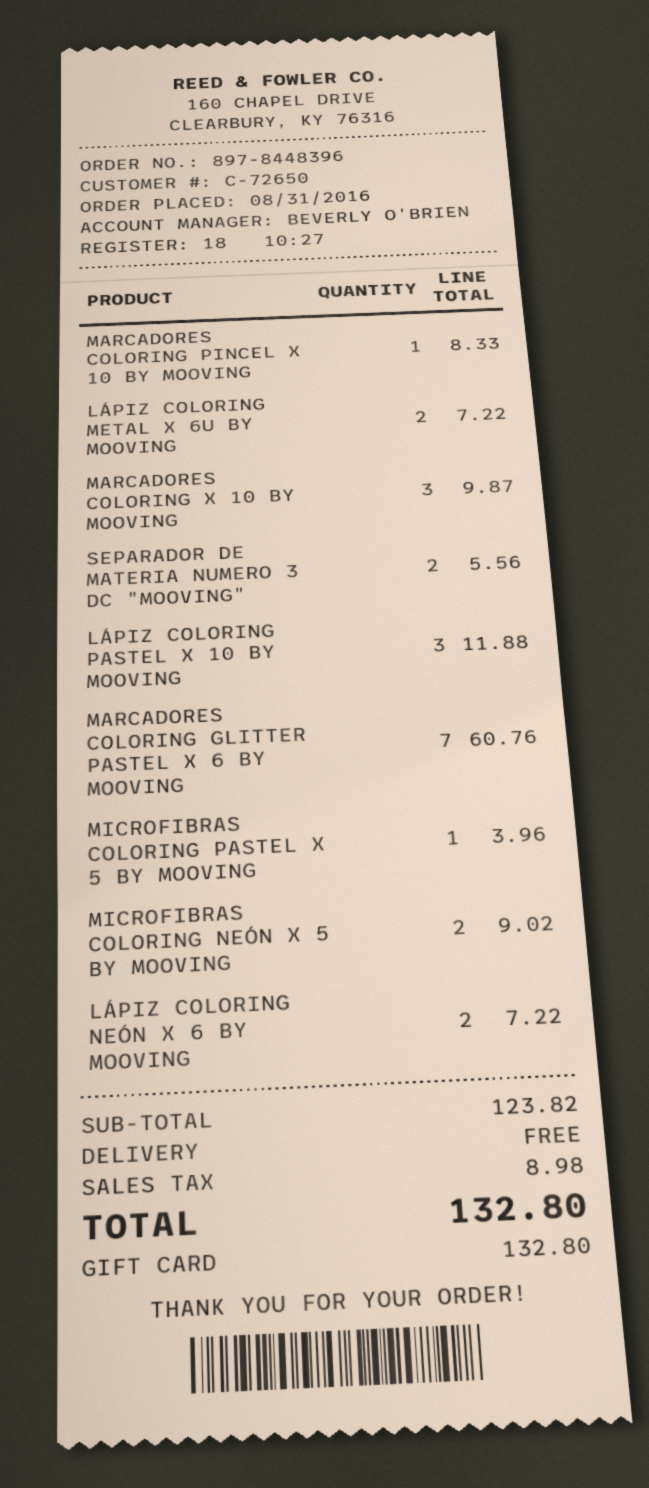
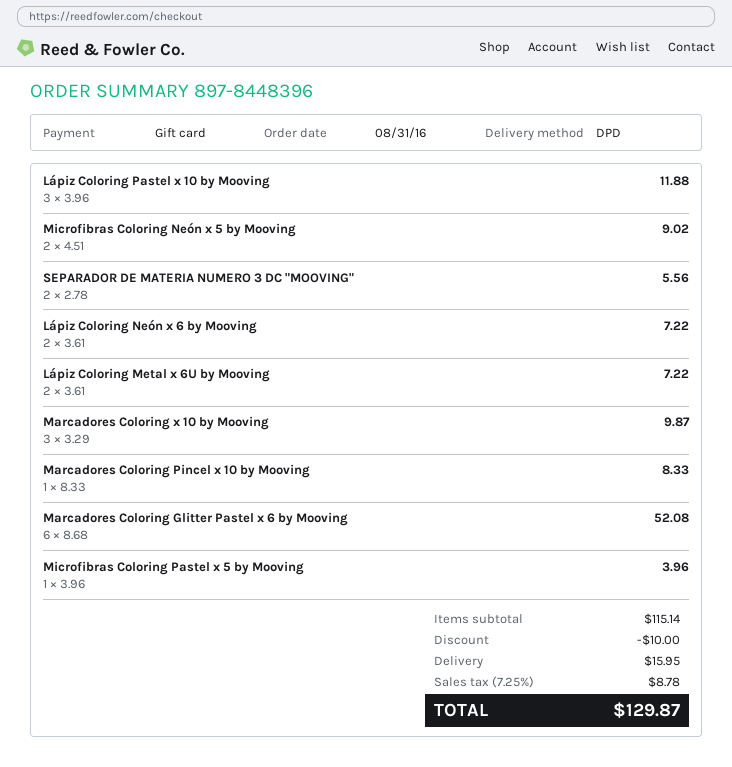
MARCADORES COLORING GLITTER PASTEL X 6 BY MOOVING: 7 for 60.76 -> 6 for 52.08
subtotal: 123.82 -> 115.14
discount: none -> 10.00
shipping: 0.00 -> 15.95
tax: 8.98 -> 8.78
total: 132.80 -> 129.87

